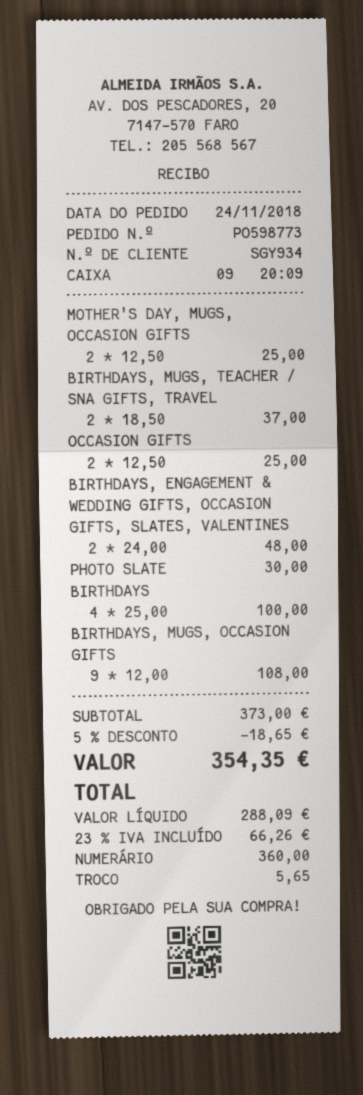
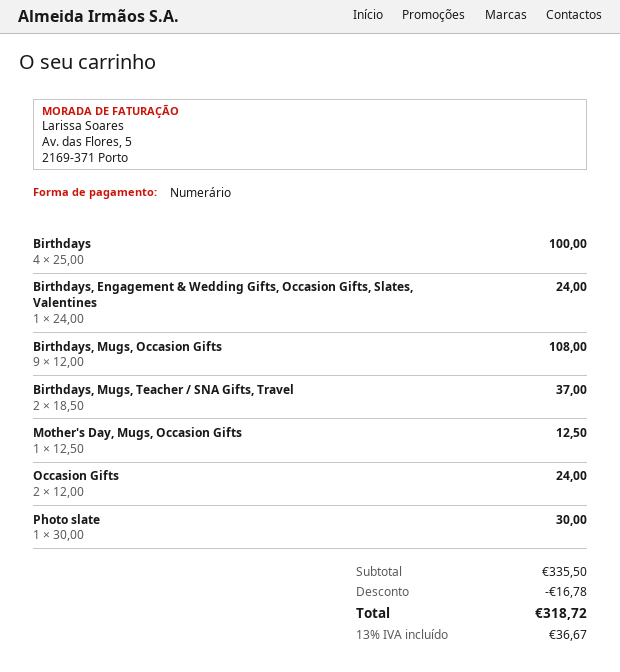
MOTHER'S DAY, MUGS, OCCASION GIFTS: 2 x 12.50 = 25.00 -> 1 x 12.50 = 12.50
OCCASION GIFTS: 2 x 12.50 = 25.00 -> 2 x 12.00 = 24.00
BIRTHDAYS, ENGAGEMENT & WEDDING GIFTS, OCCASION GIFTS, SLATES, VALENTINES: 2 x 24.00 = 48.00 -> 1 x 24.00 = 24.00
subtotal: 373.00 -> 335.50
discount: 18.65 -> 16.78
tax: 23% = 66.26 -> 13% = 36.67
total: 354.35 -> 318.72

